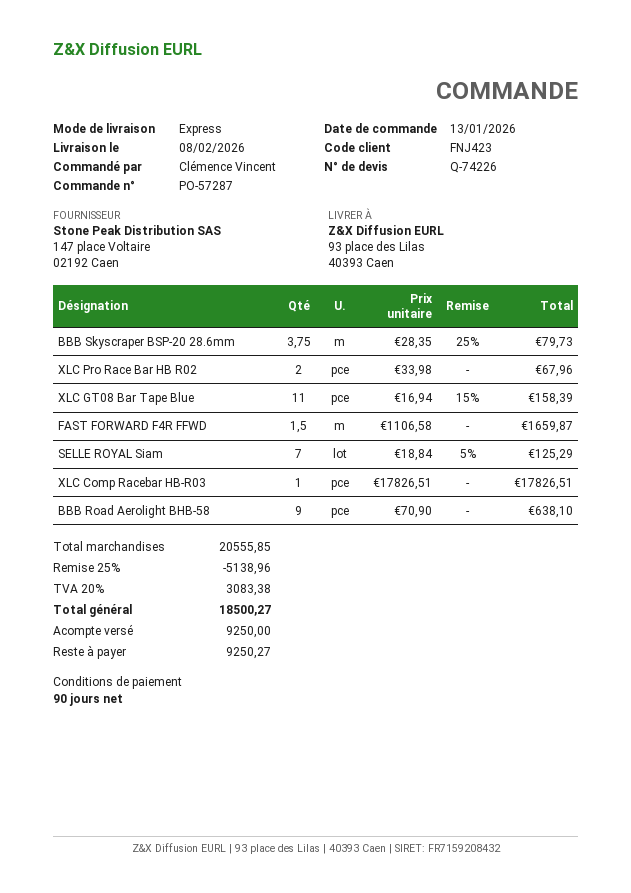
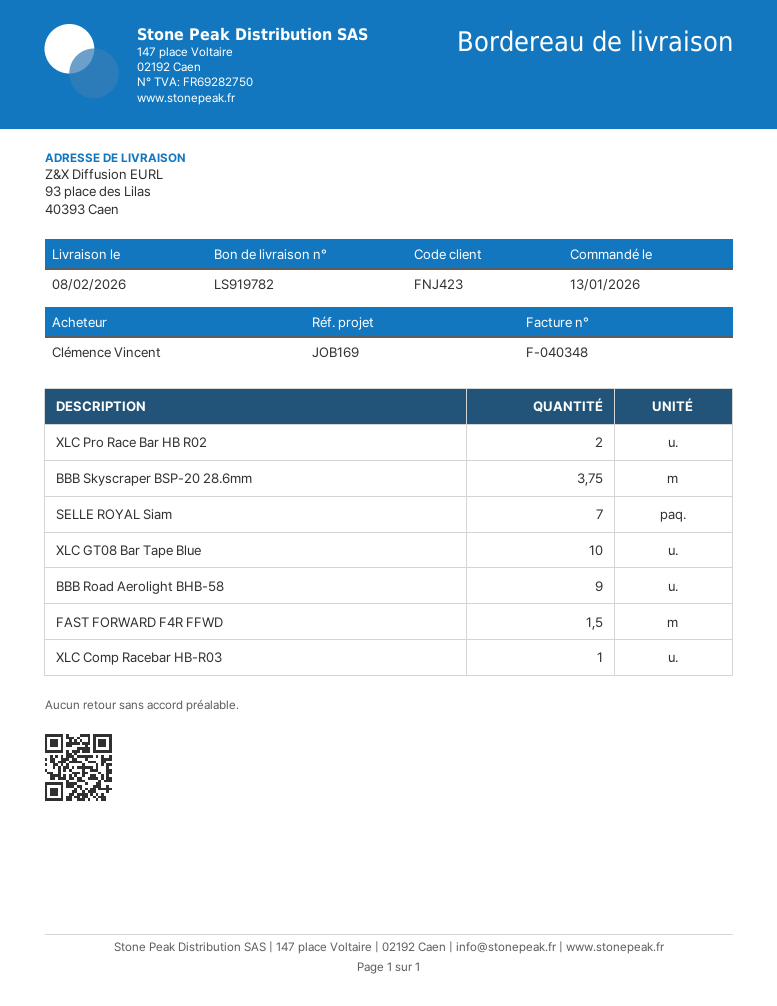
XLC GT08 Bar Tape Blue: 11 -> 10

